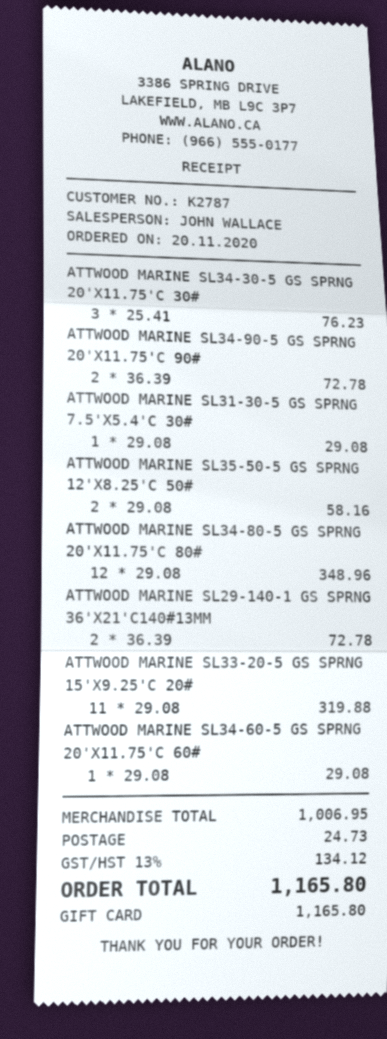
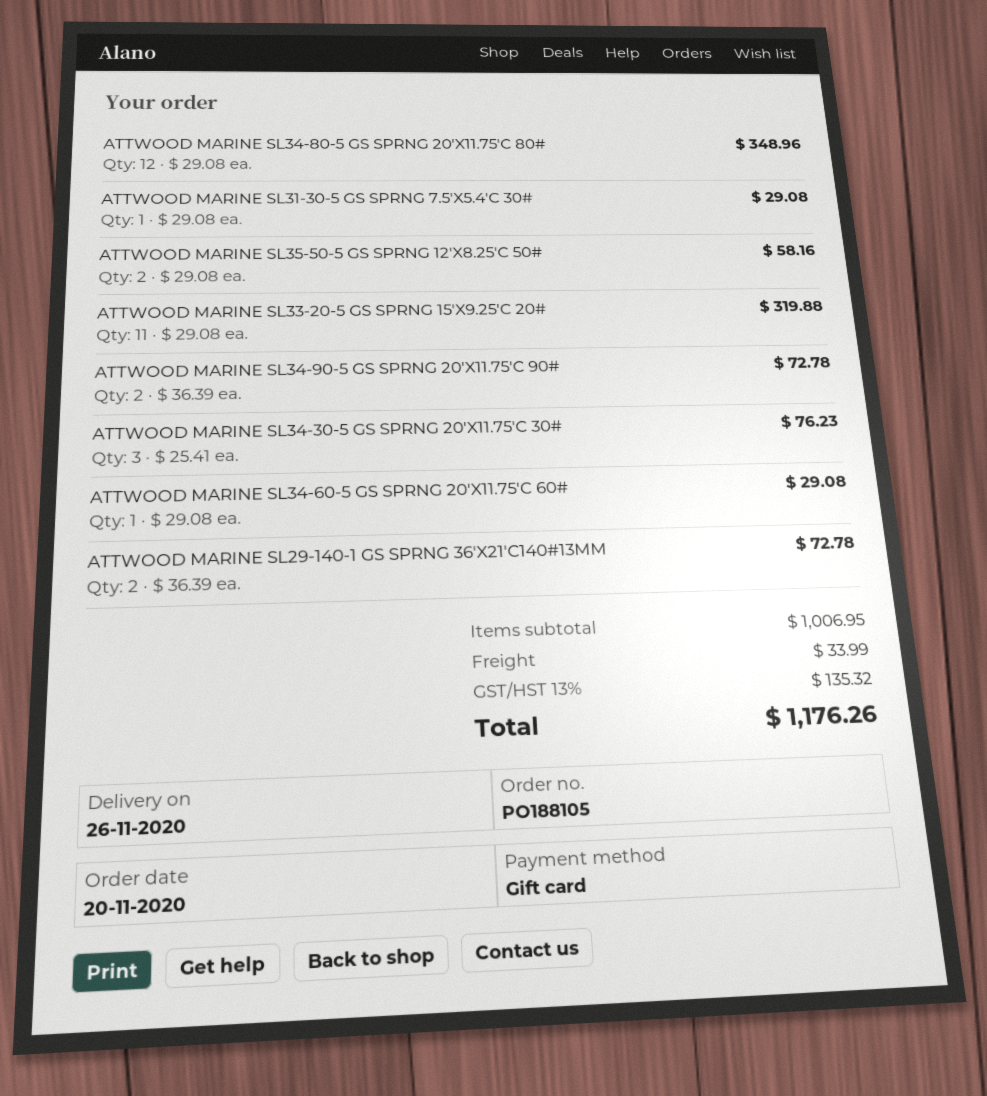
shipping: 24.73 -> 33.99
tax: 13% = 134.12 -> 13% = 135.32
total: 1165.80 -> 1176.26

